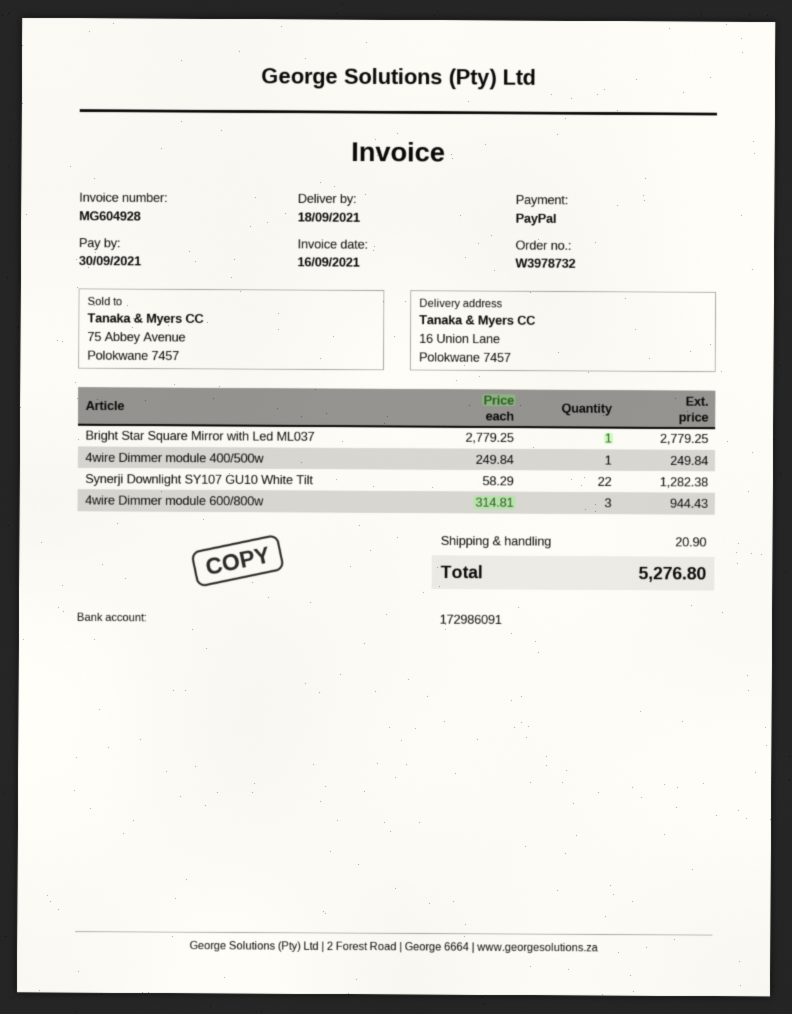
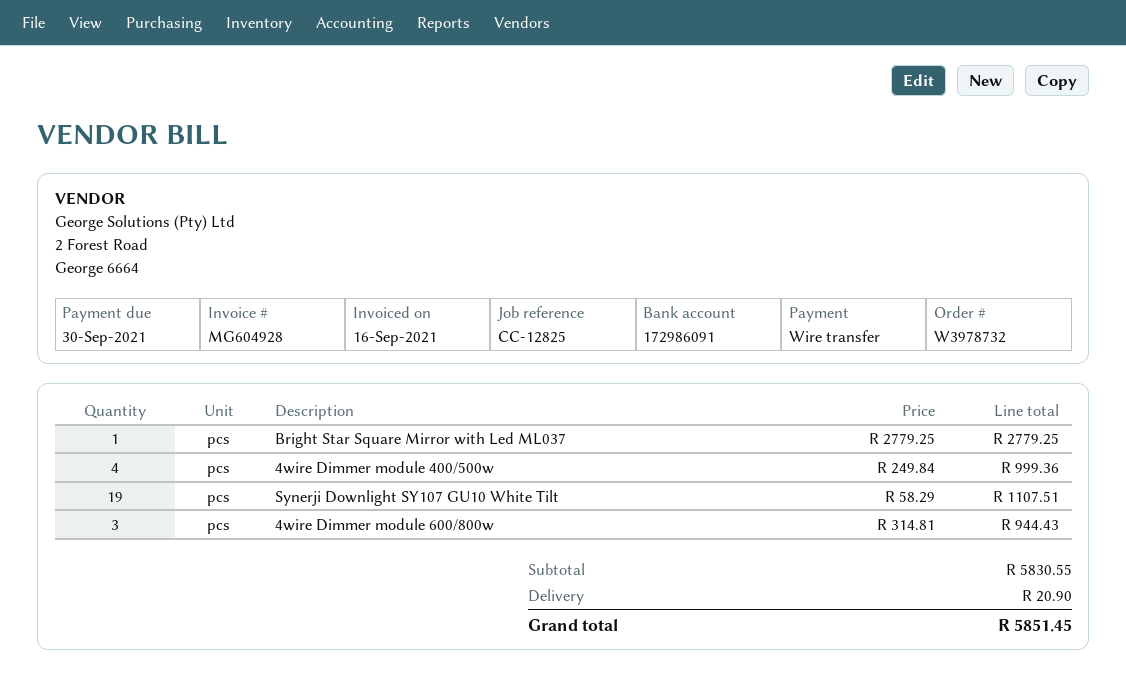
payment method: PayPal -> bank transfer
4wire Dimmer module 400/500w: 1 x 249.84 = 249.84 -> 4 x 249.84 = 999.36
Synerji Downlight SY107 GU10 White Tilt: 22 x 58.29 = 1282.38 -> 19 x 58.29 = 1107.51
total: 5276.80 -> 5851.45

